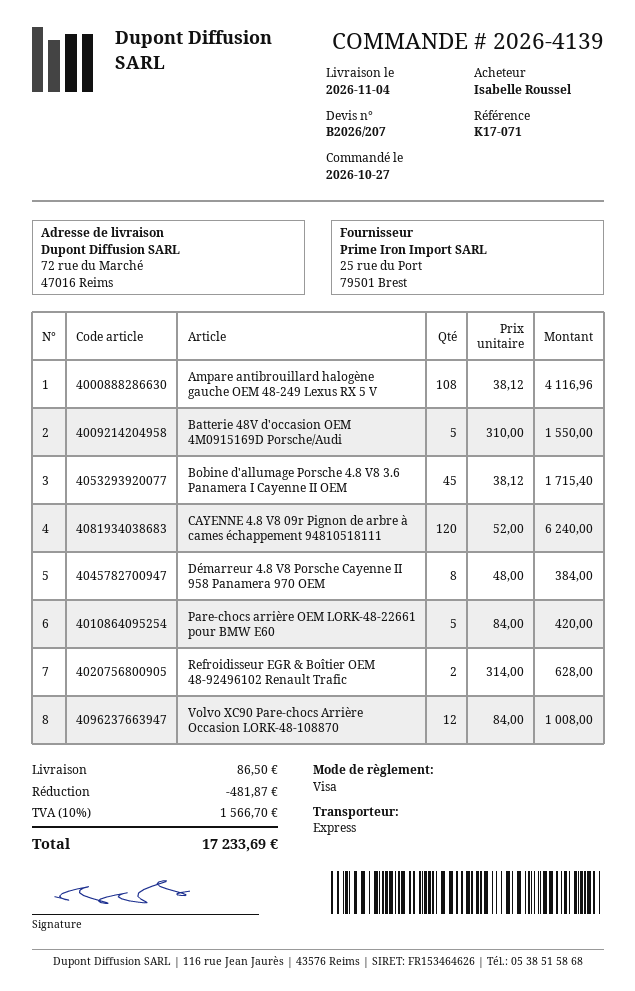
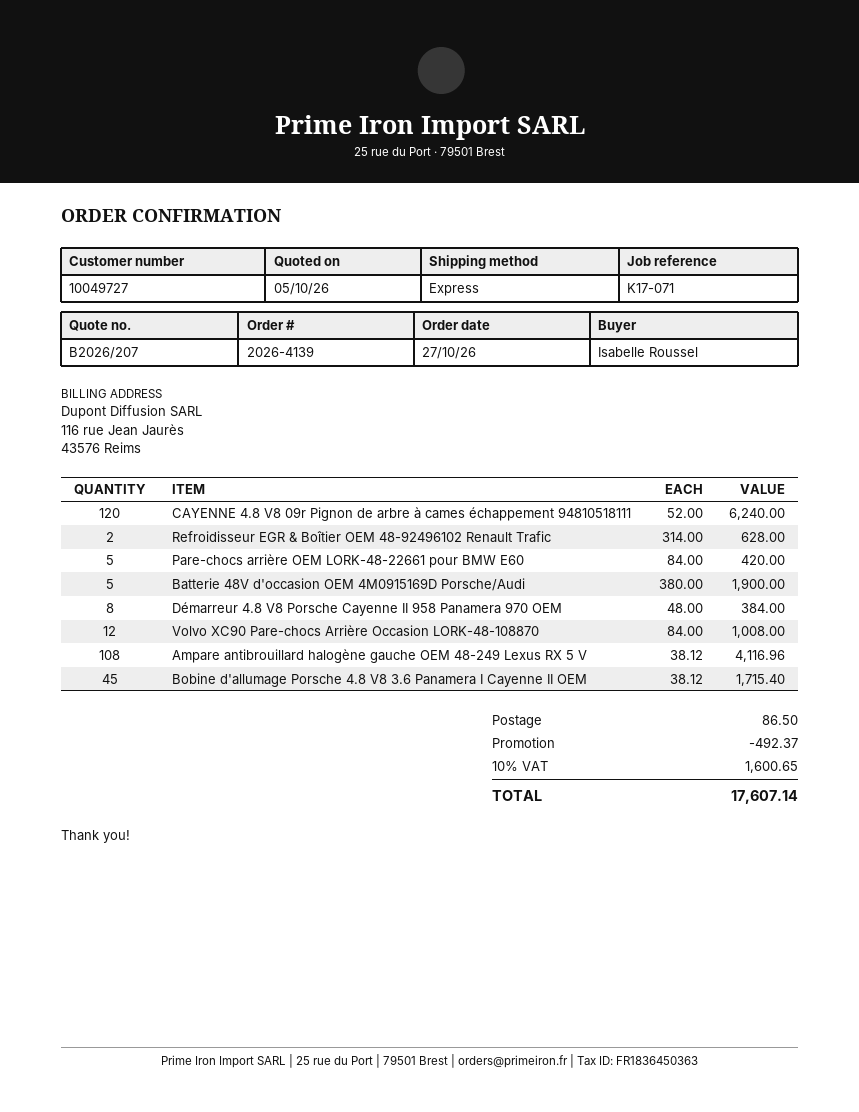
Batterie 48V d'occasion OEM 4M0915169D Porsche/Audi: 5 x 310.00 = 1550.00 -> 5 x 380.00 = 1900.00
discount: 481.87 -> 492.37
tax: 10% = 1566.70 -> 10% = 1600.65
total: 17233.69 -> 17607.14

